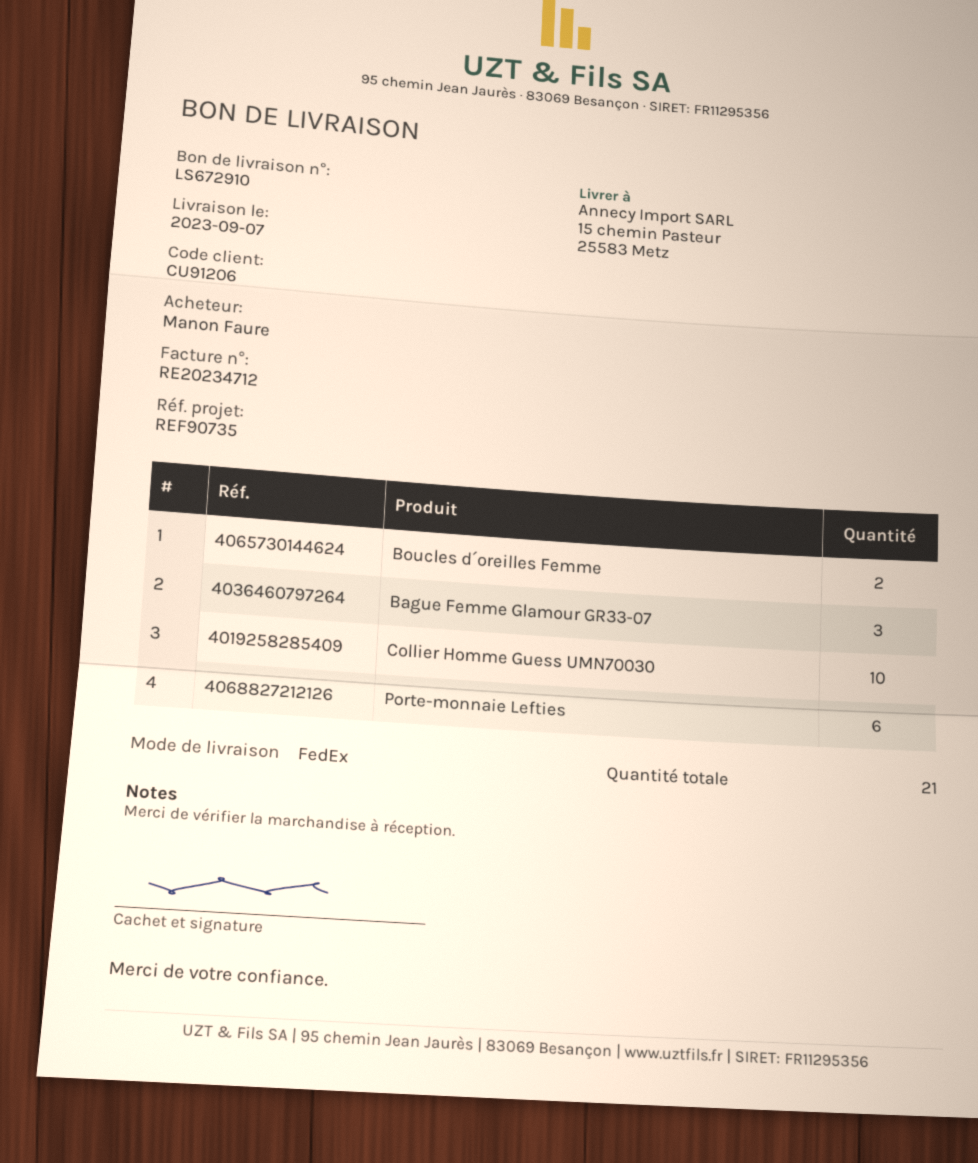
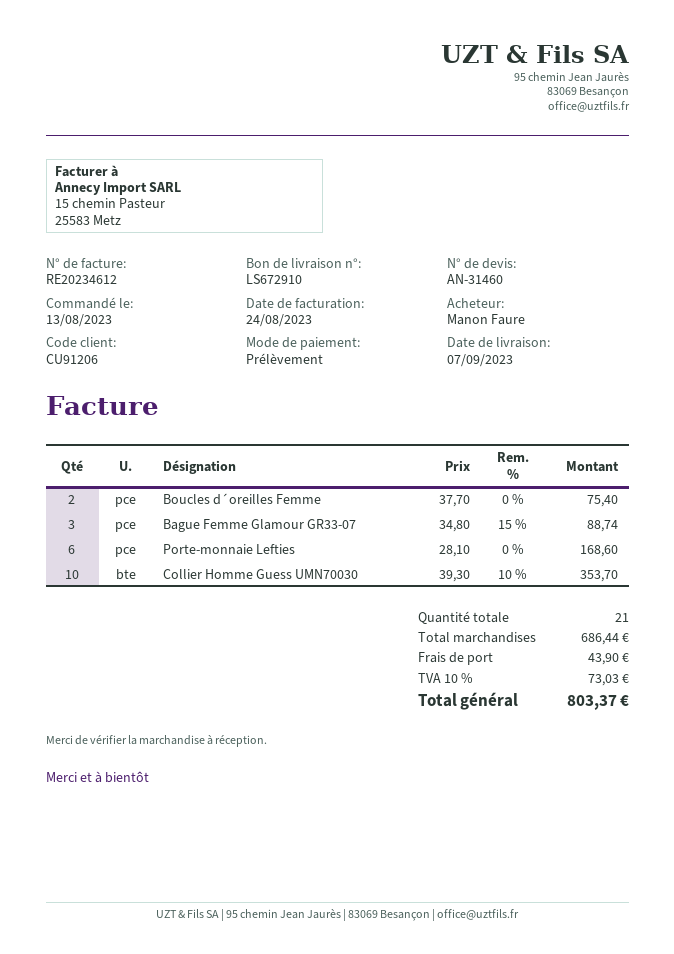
invoice number: RE20234712 -> RE20234612

